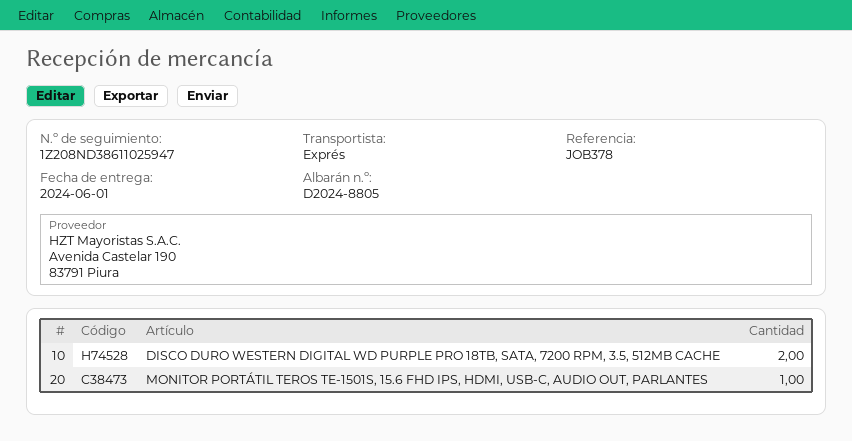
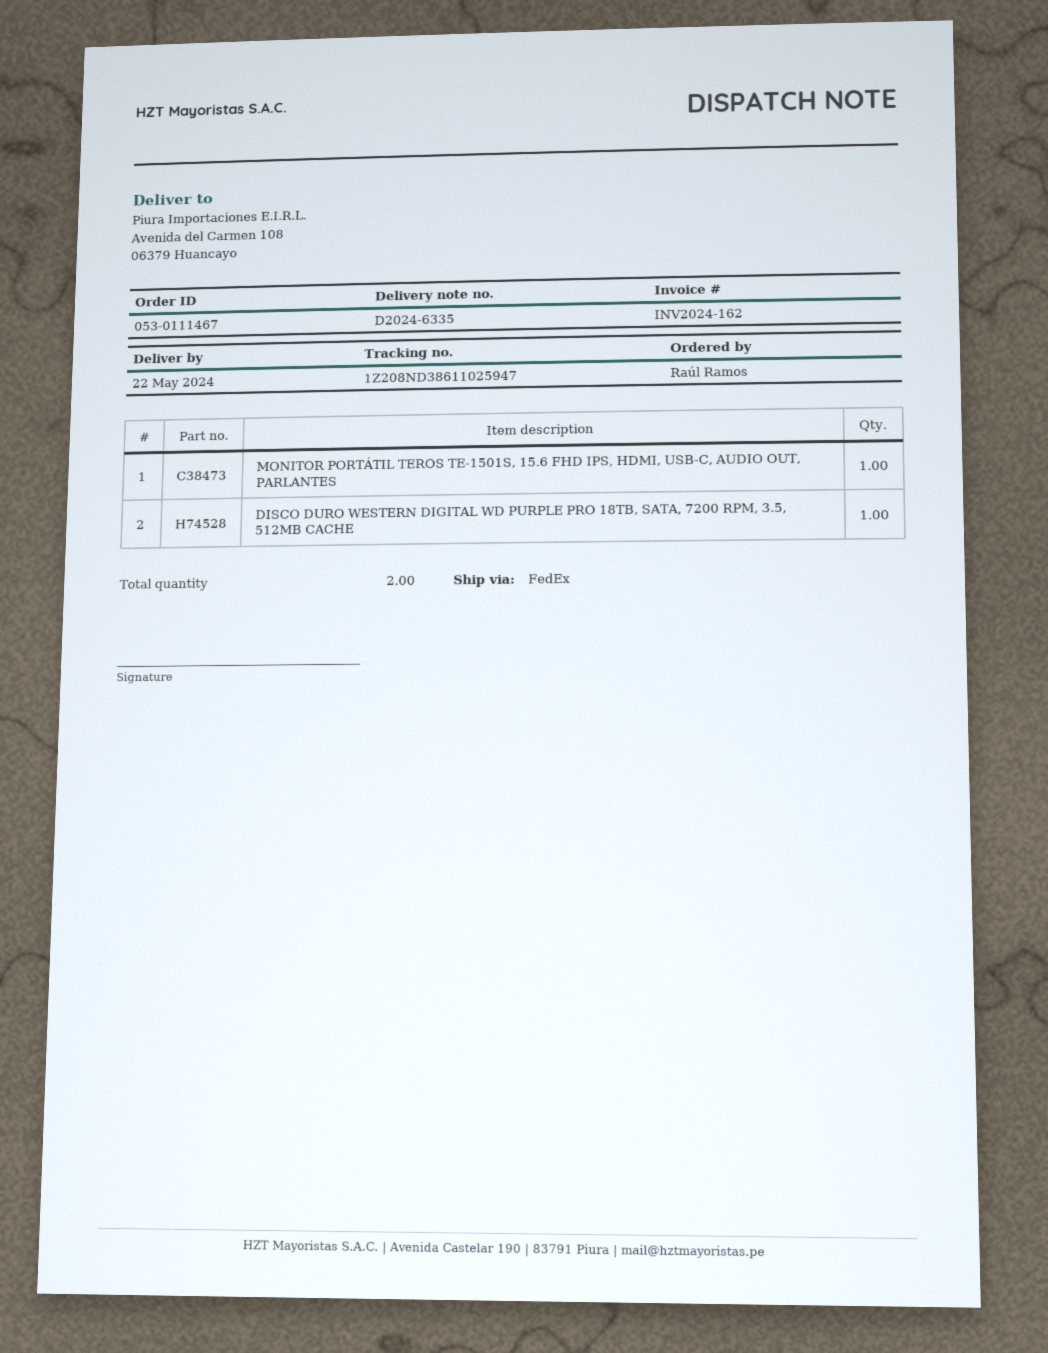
delivery note number: D2024-8805 -> D2024-6335
delivery date: 2024-06-01 -> 2024-05-22
shipping method: express -> FedEx
DISCO DURO WESTERN DIGITAL WD PURPLE PRO 18TB, SATA, 7200 RPM, 3.5, 512MB CACHE: 2 -> 1

